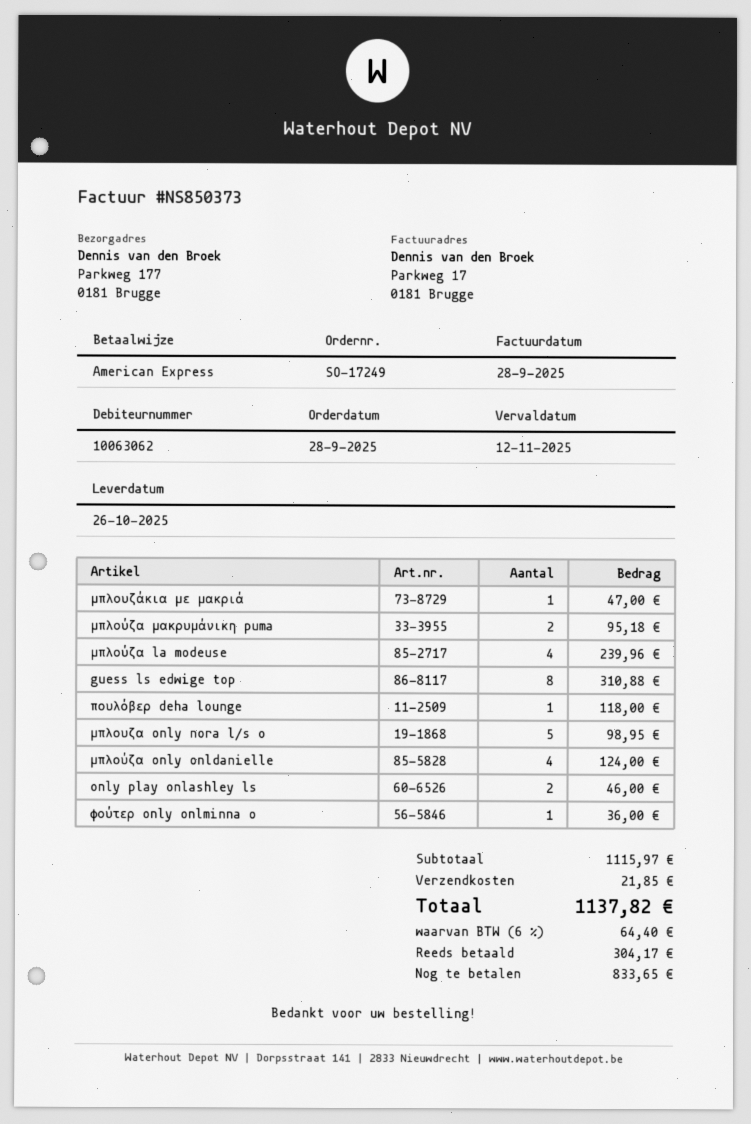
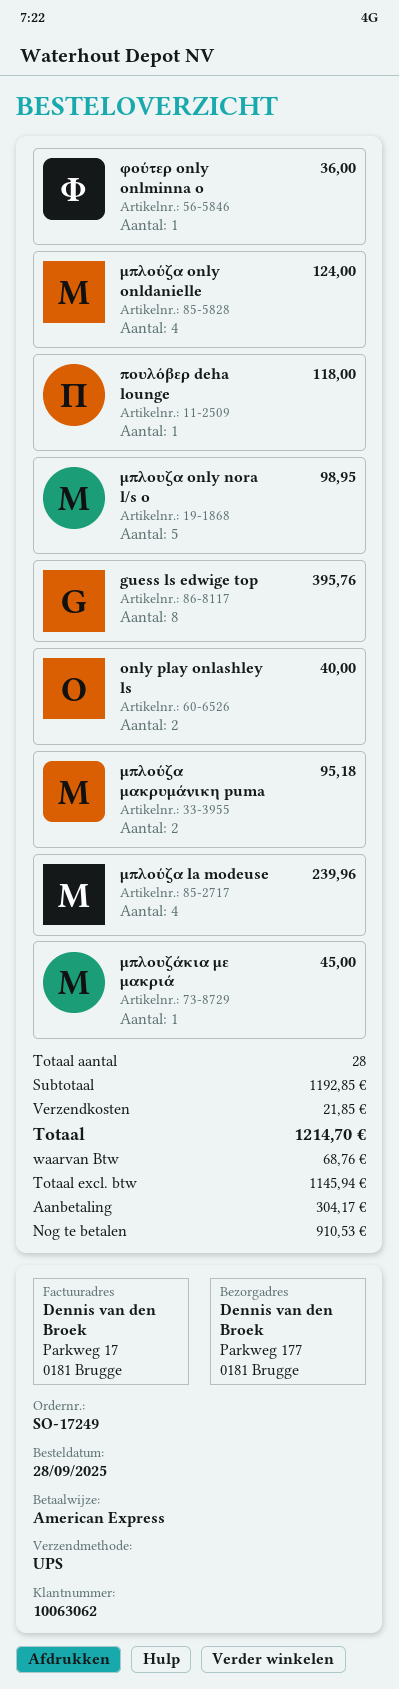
μπλουζάκια με μακριά: 1 for 47.00 -> 1 for 45.00
guess ls edwige top: 8 for 310.88 -> 8 for 395.76
only play onlashley ls: 2 for 46.00 -> 2 for 40.00
subtotal: 1115.97 -> 1192.85
tax: 64.40 -> 68.76
total: 1137.82 -> 1214.70
balance: 833.65 -> 910.53

